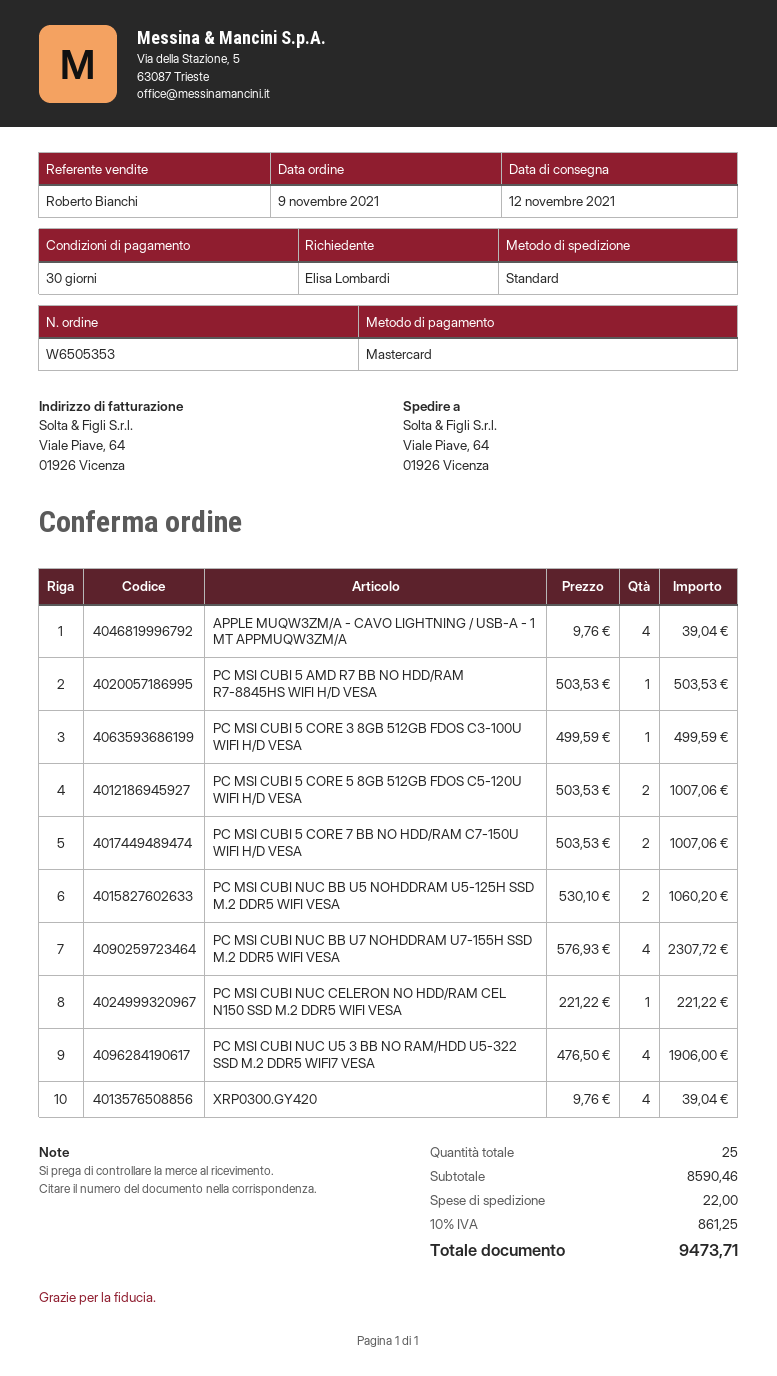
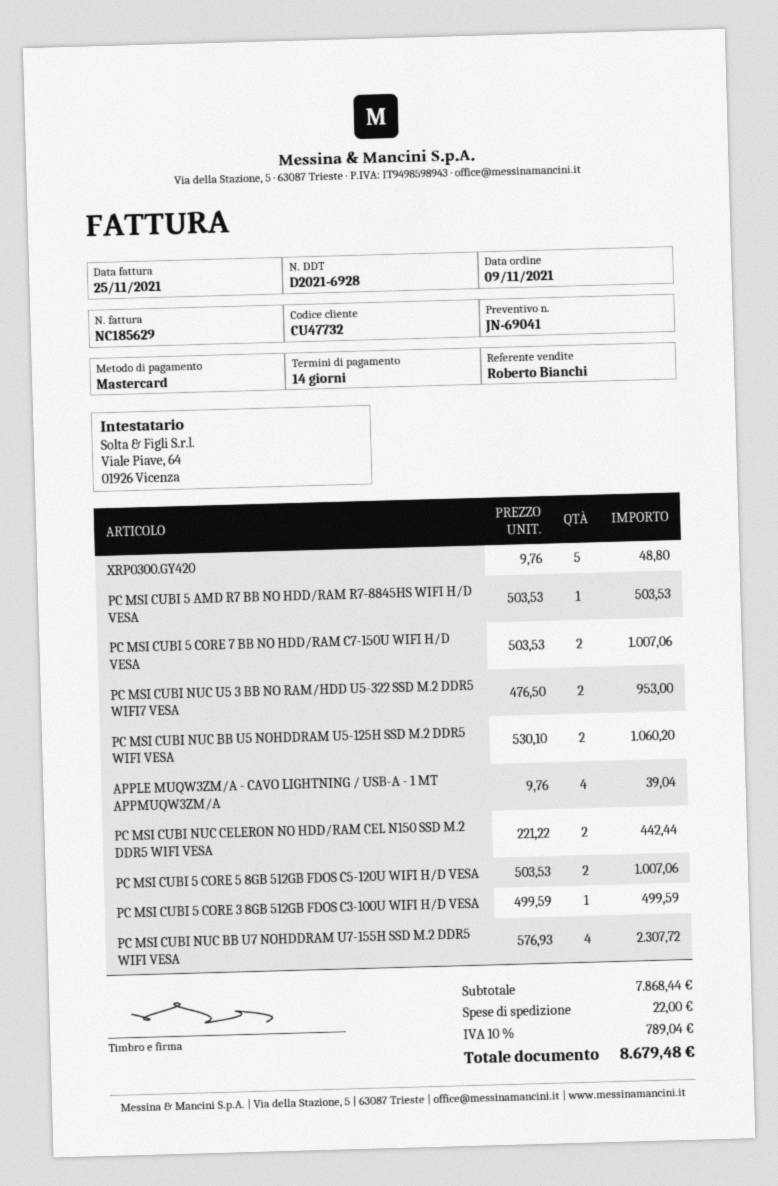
payment terms: 30 days -> 14 days
PC MSI CUBI NUC CELERON NO HDD/RAM CEL N150 SSD M.2 DDR5 WIFI VESA: 1 x 221.22 = 221.22 -> 2 x 221.22 = 442.44
PC MSI CUBI NUC U5 3 BB NO RAM/HDD U5-322 SSD M.2 DDR5 WIFI7 VESA: 4 x 476.50 = 1906.00 -> 2 x 476.50 = 953.00
XRP0300.GY420: 4 x 9.76 = 39.04 -> 5 x 9.76 = 48.80
subtotal: 8590.46 -> 7868.44
tax: 10% = 861.25 -> 10% = 789.04
total: 9473.71 -> 8679.48

